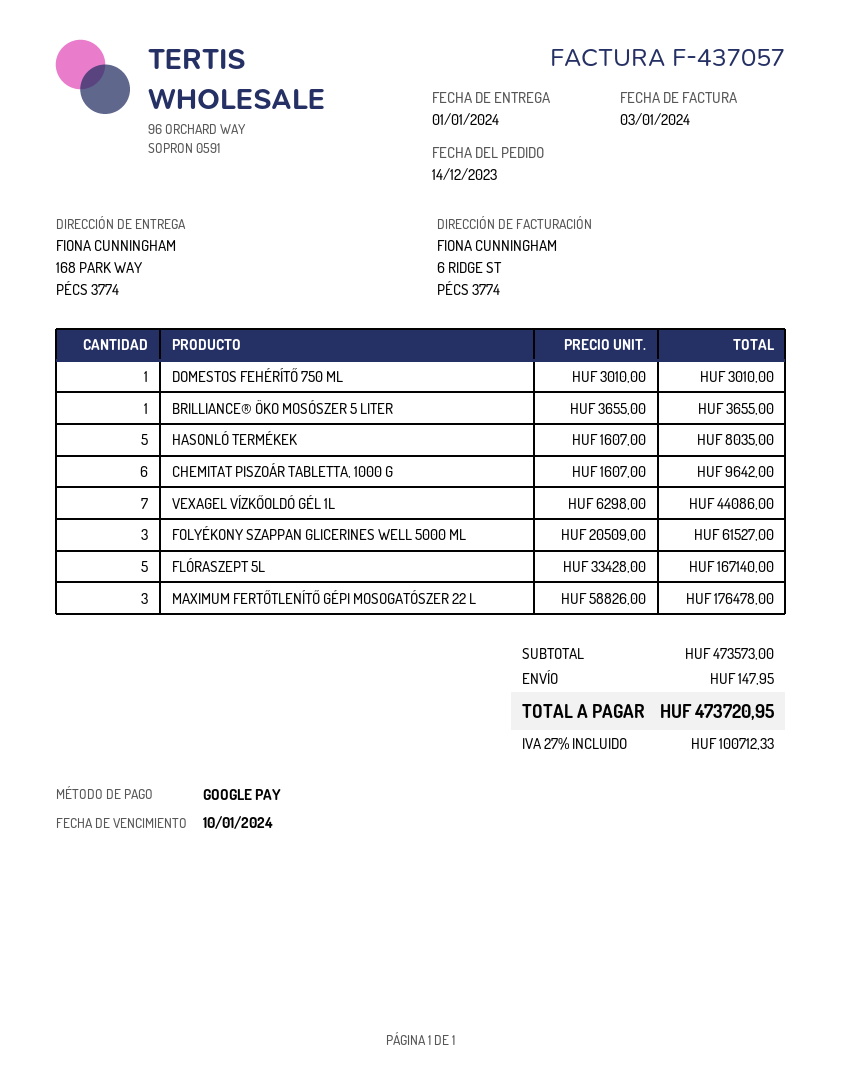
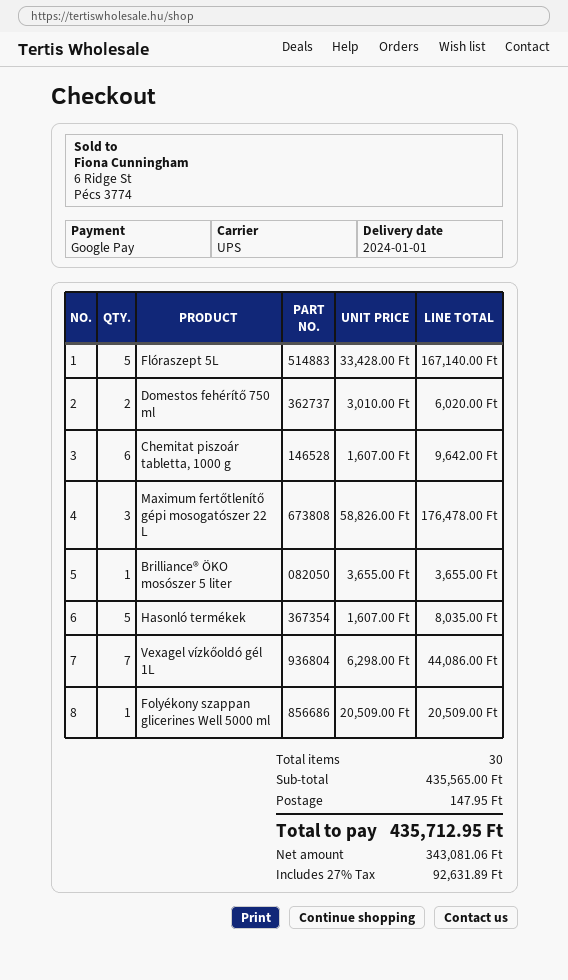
DOMESTOS FEHÉRÍTŐ 750 ML: 1 x 3010.00 = 3010.00 -> 2 x 3010.00 = 6020.00
FOLYÉKONY SZAPPAN GLICERINES WELL 5000 ML: 3 x 20509.00 = 61527.00 -> 1 x 20509.00 = 20509.00
subtotal: 473573.00 -> 435565.00
tax: 27% = 100712.33 -> 27% = 92631.89
total: 473720.95 -> 435712.95

